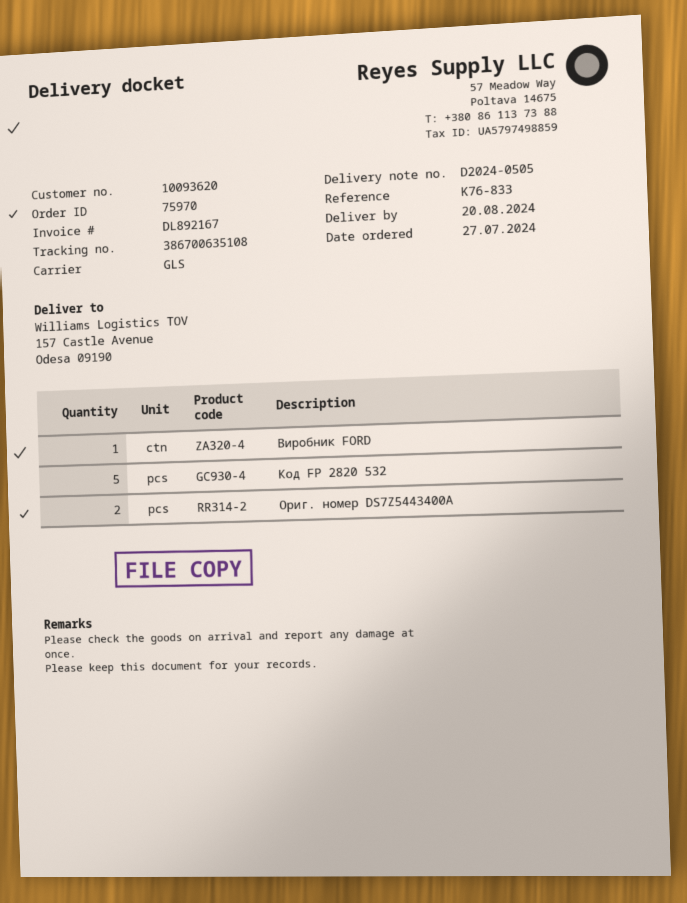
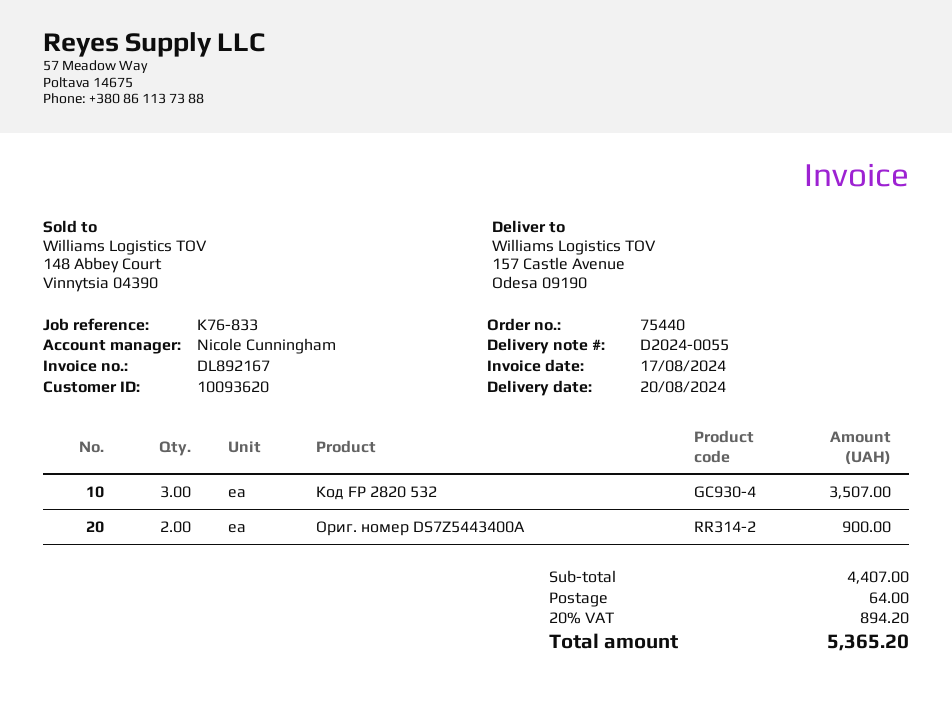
order number: 75970 -> 75440
delivery note number: D2024-0505 -> D2024-0055
Виробник FORD: 1 -> none
Код FP 2820 532: 5 -> 3

